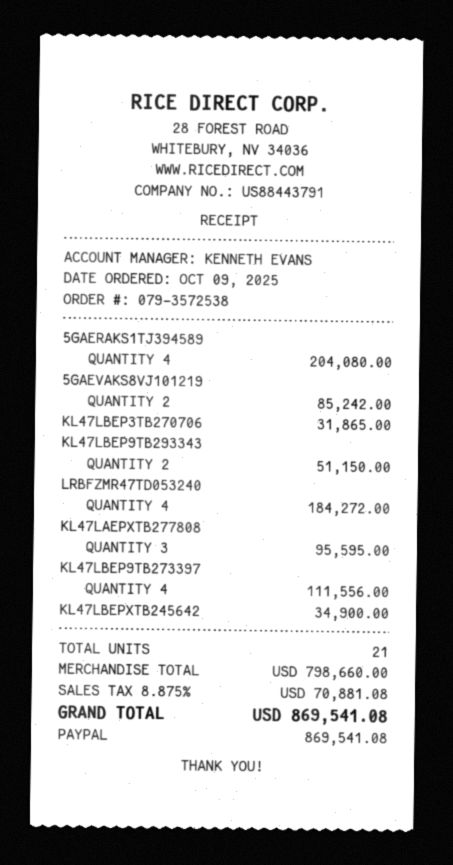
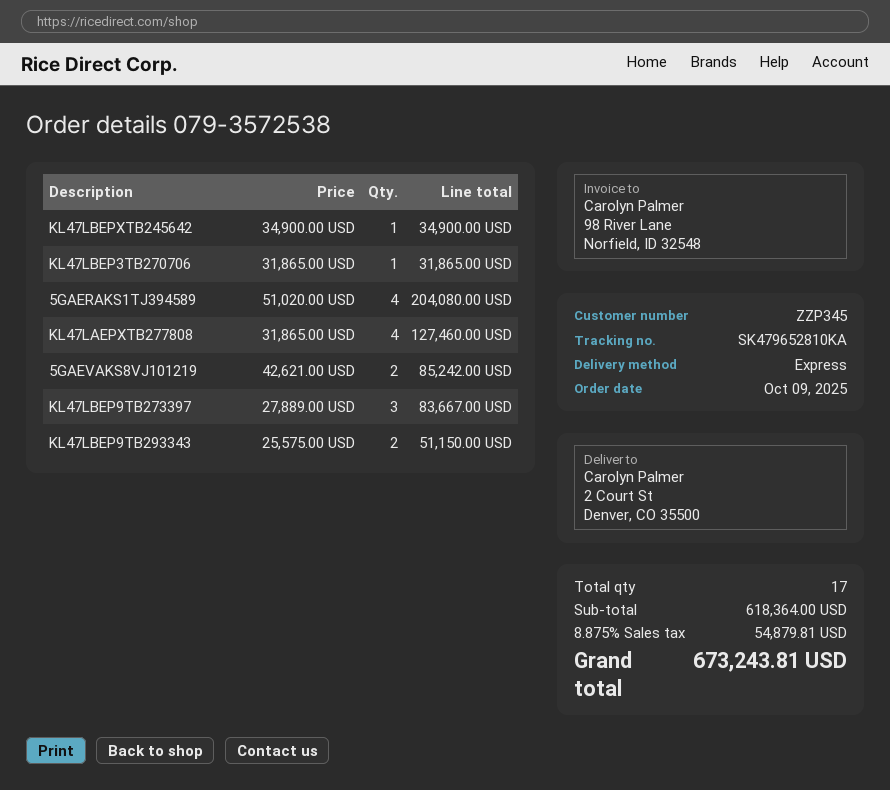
LRBFZMR47TD053240: 4 for 184272.00 -> none
KL47LAEPXTB277808: 3 for 95595.00 -> 4 for 127460.00
KL47LBEP9TB273397: 4 for 111556.00 -> 3 for 83667.00
total quantity: 21 -> 17
subtotal: 798660.00 -> 618364.00
tax: 8.875% = 70881.08 -> 8.875% = 54879.81
total: 869541.08 -> 673243.81

